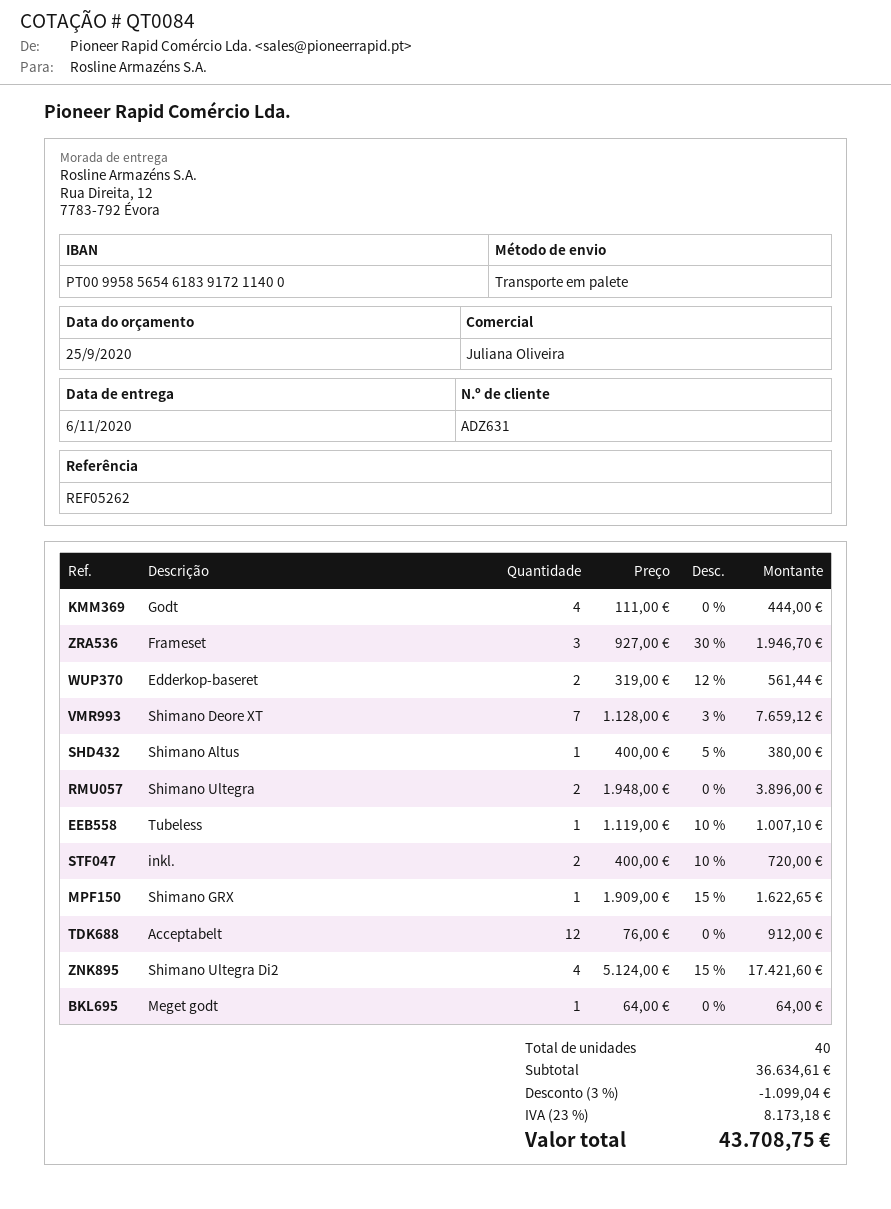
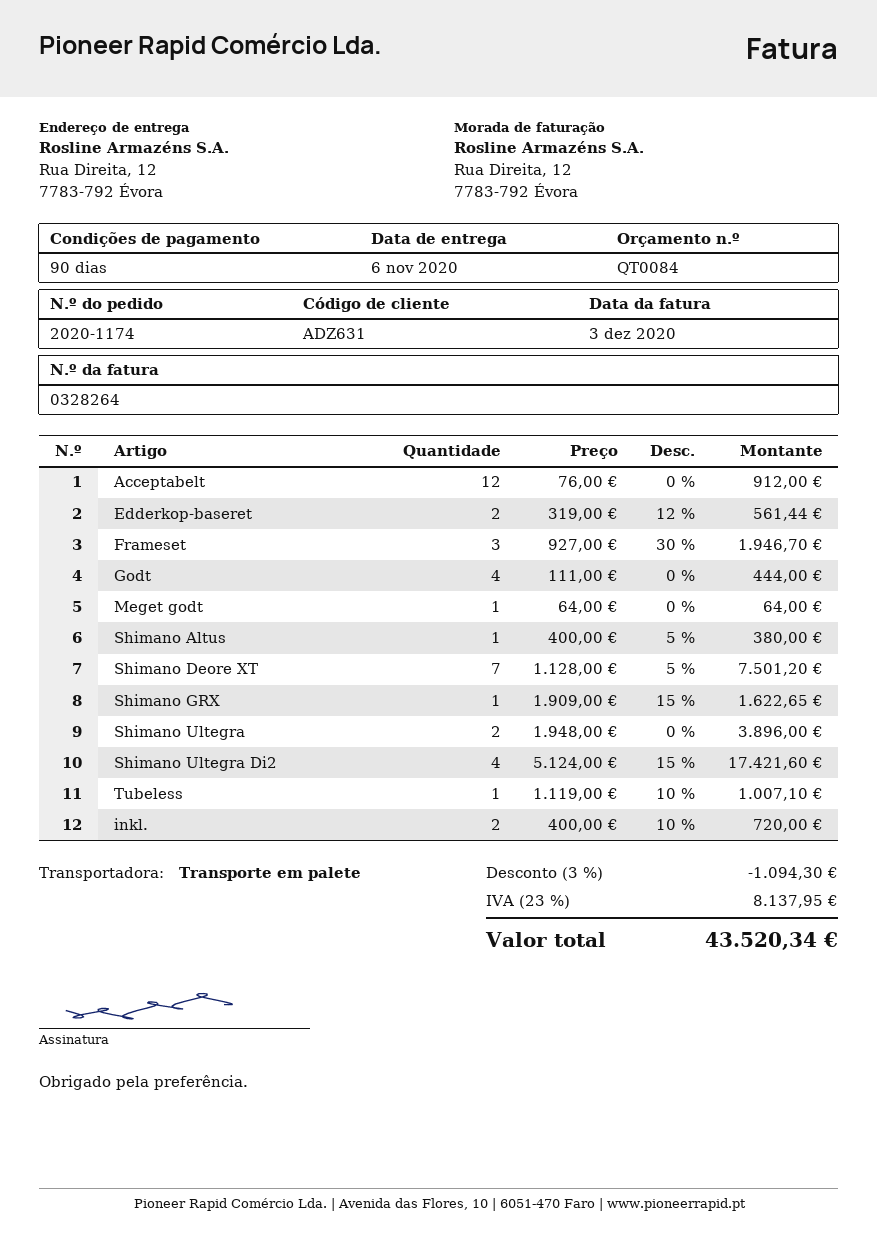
Shimano Deore XT: 7 x 1128.00 - 3% = 7659.12 -> 7 x 1128.00 - 5% = 7501.20
discount: 3% = 1099.04 -> 3% = 1094.30
tax: 23% = 8173.18 -> 23% = 8137.95
total: 43708.75 -> 43520.34

